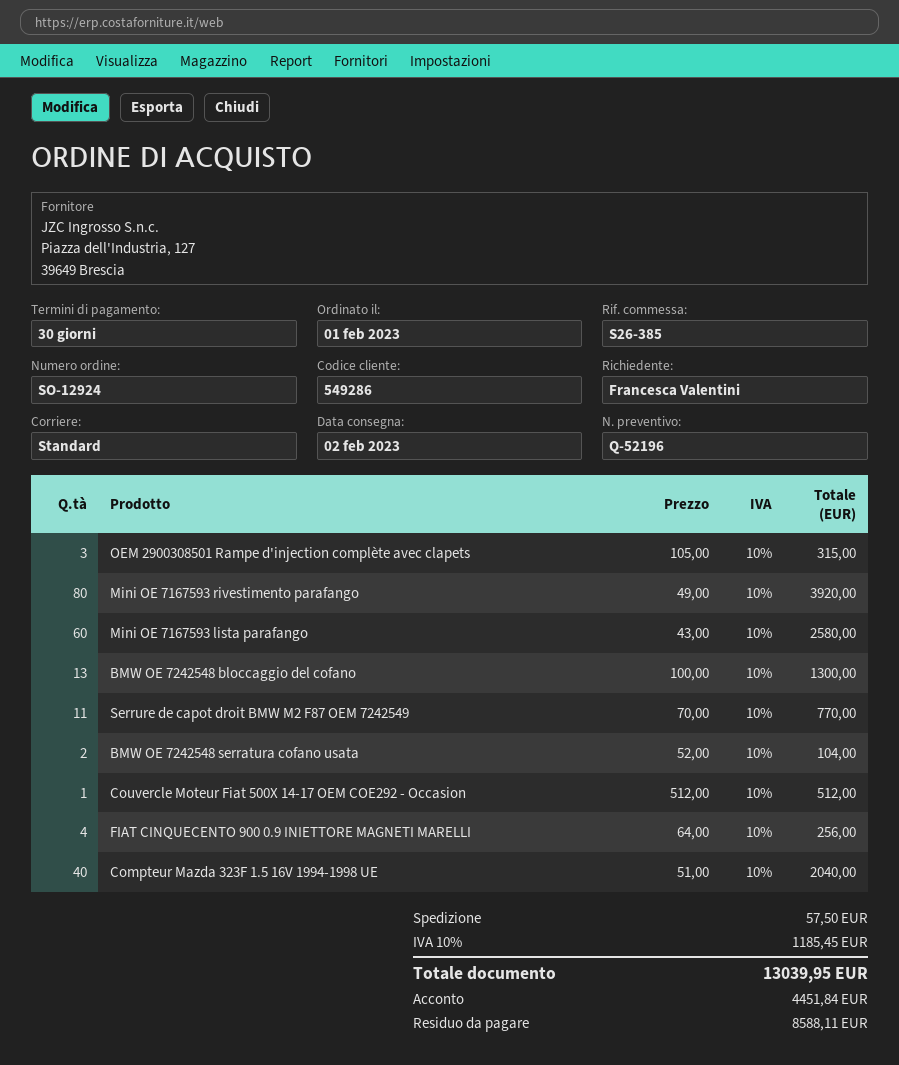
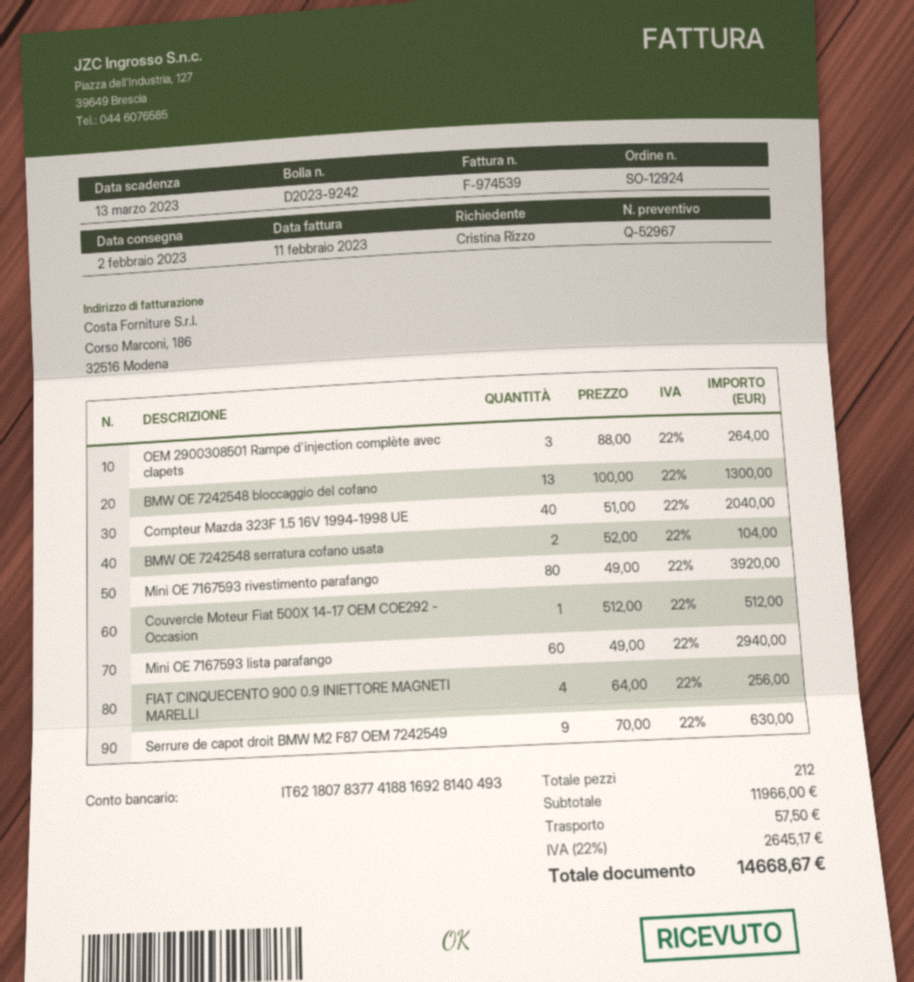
quote number: Q-52196 -> Q-52967
ordered by: Francesca Valentini -> Cristina Rizzo
OEM 2900308501 Rampe d'injection complète avec clapets: 3 x 105.00 = 315.00 -> 3 x 88.00 = 264.00
Mini OE 7167593 lista parafango: 60 x 43.00 = 2580.00 -> 60 x 49.00 = 2940.00
Serrure de capot droit BMW M2 F87 OEM 7242549: 11 x 70.00 = 770.00 -> 9 x 70.00 = 630.00
tax: 10% = 1185.45 -> 22% = 2645.17
total: 13039.95 -> 14668.67

